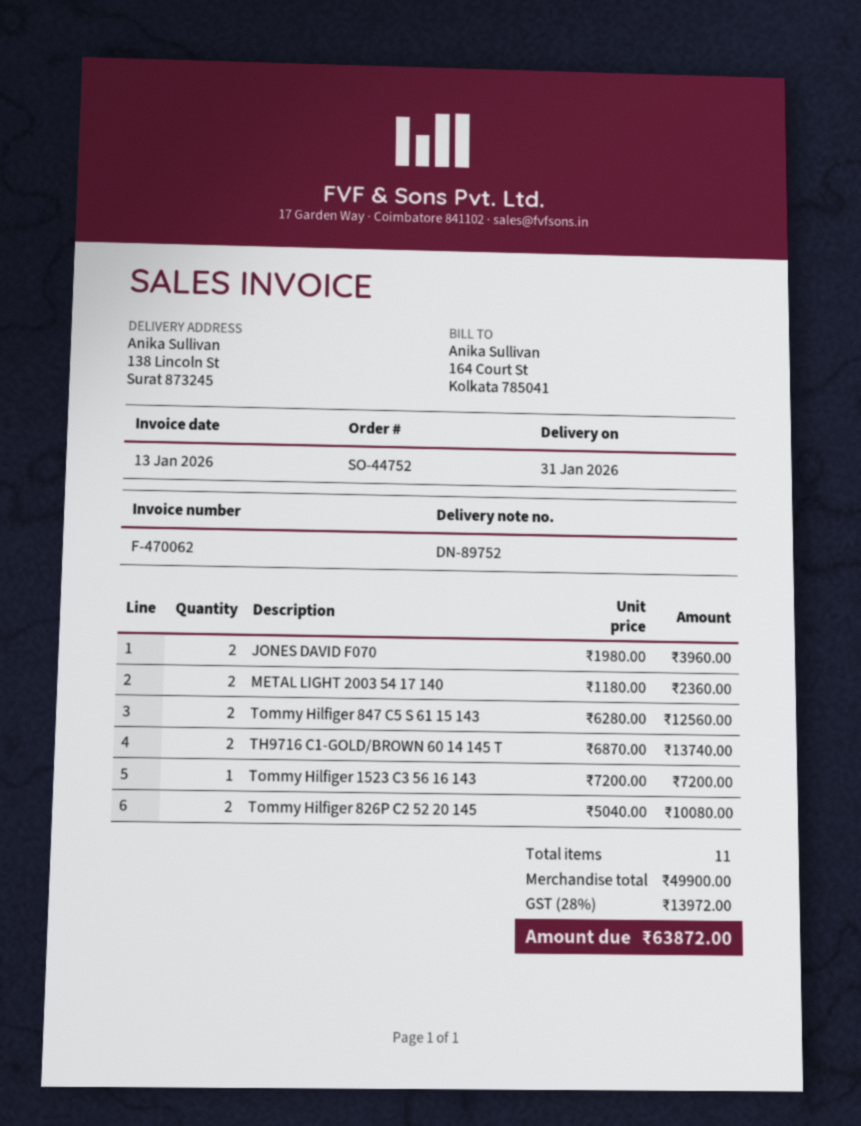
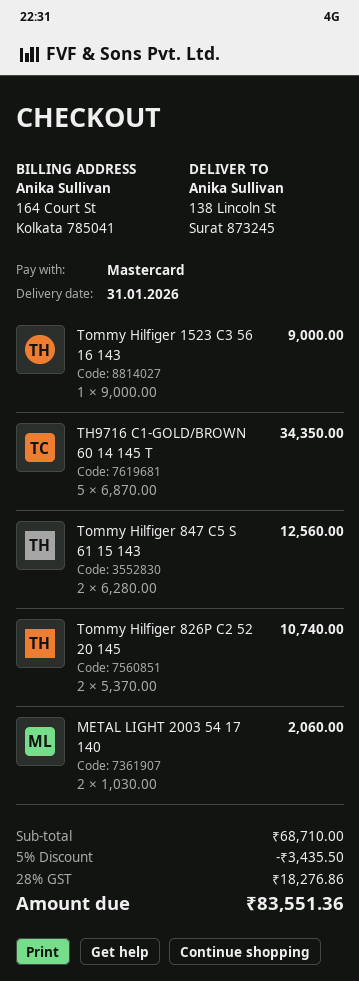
JONES DAVID F070: 2 x 1980.00 = 3960.00 -> none
METAL LIGHT 2003 54 17 140: 2 x 1180.00 = 2360.00 -> 2 x 1030.00 = 2060.00
TH9716 C1-GOLD/BROWN 60 14 145 T: 2 x 6870.00 = 13740.00 -> 5 x 6870.00 = 34350.00
Tommy Hilfiger 1523 C3 56 16 143: 1 x 7200.00 = 7200.00 -> 1 x 9000.00 = 9000.00
Tommy Hilfiger 826P C2 52 20 145: 2 x 5040.00 = 10080.00 -> 2 x 5370.00 = 10740.00
subtotal: 49900.00 -> 68710.00
discount: none -> 5% = 3435.50
tax: 28% = 13972.00 -> 28% = 18276.86
total: 63872.00 -> 83551.36

